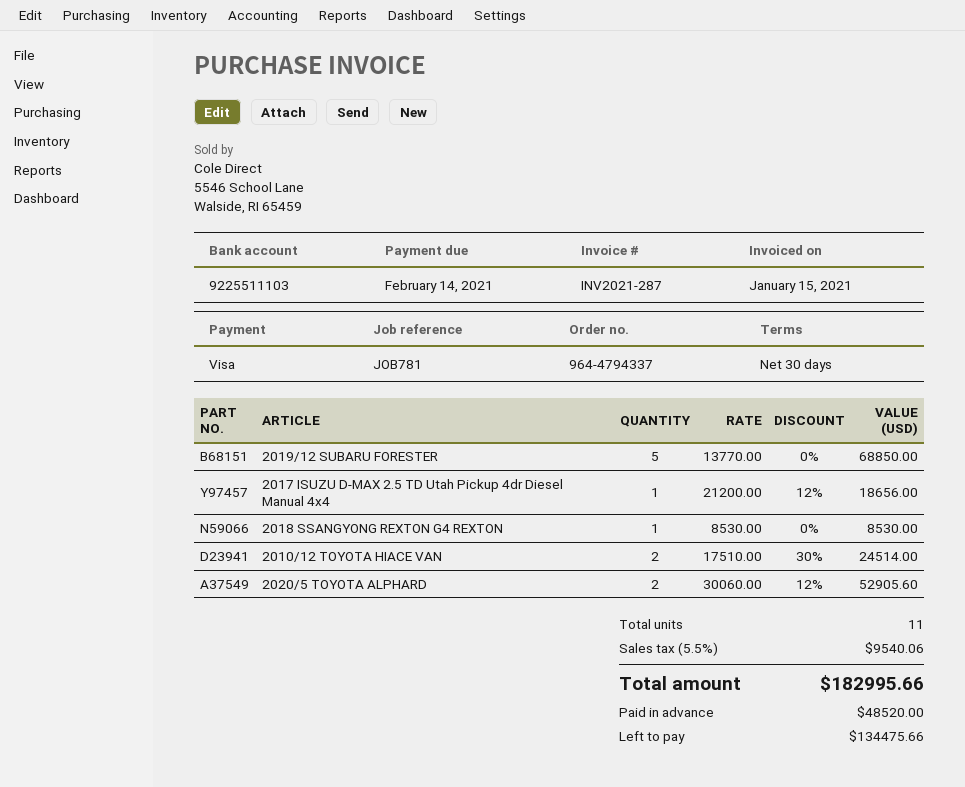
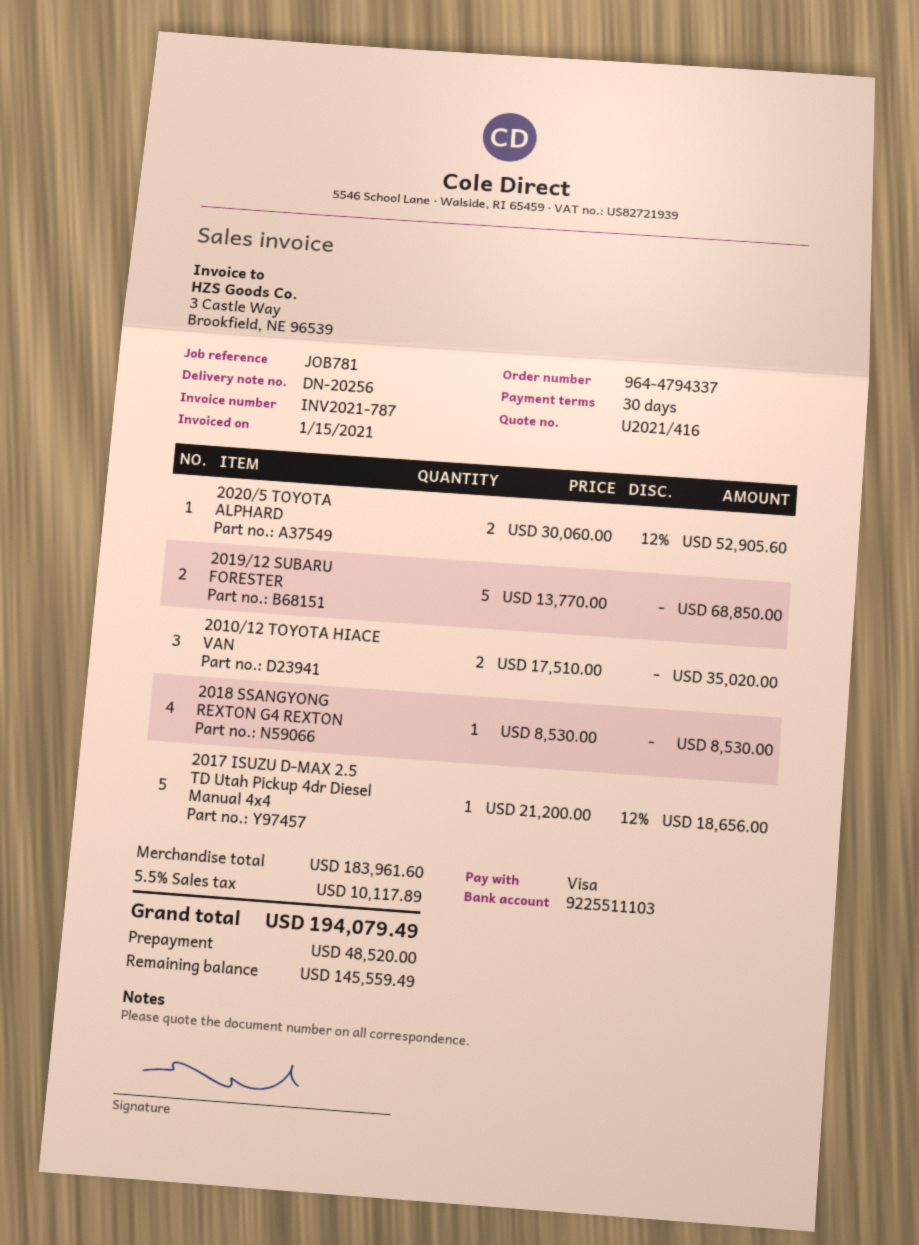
invoice number: INV2021-287 -> INV2021-787
2010/12 TOYOTA HIACE VAN: 2 x 17510.00 - 30% = 24514.00 -> 2 x 17510.00 = 35020.00
tax: 5.5% = 9540.06 -> 5.5% = 10117.89
total: 182995.66 -> 194079.49
balance: 134475.66 -> 145559.49

